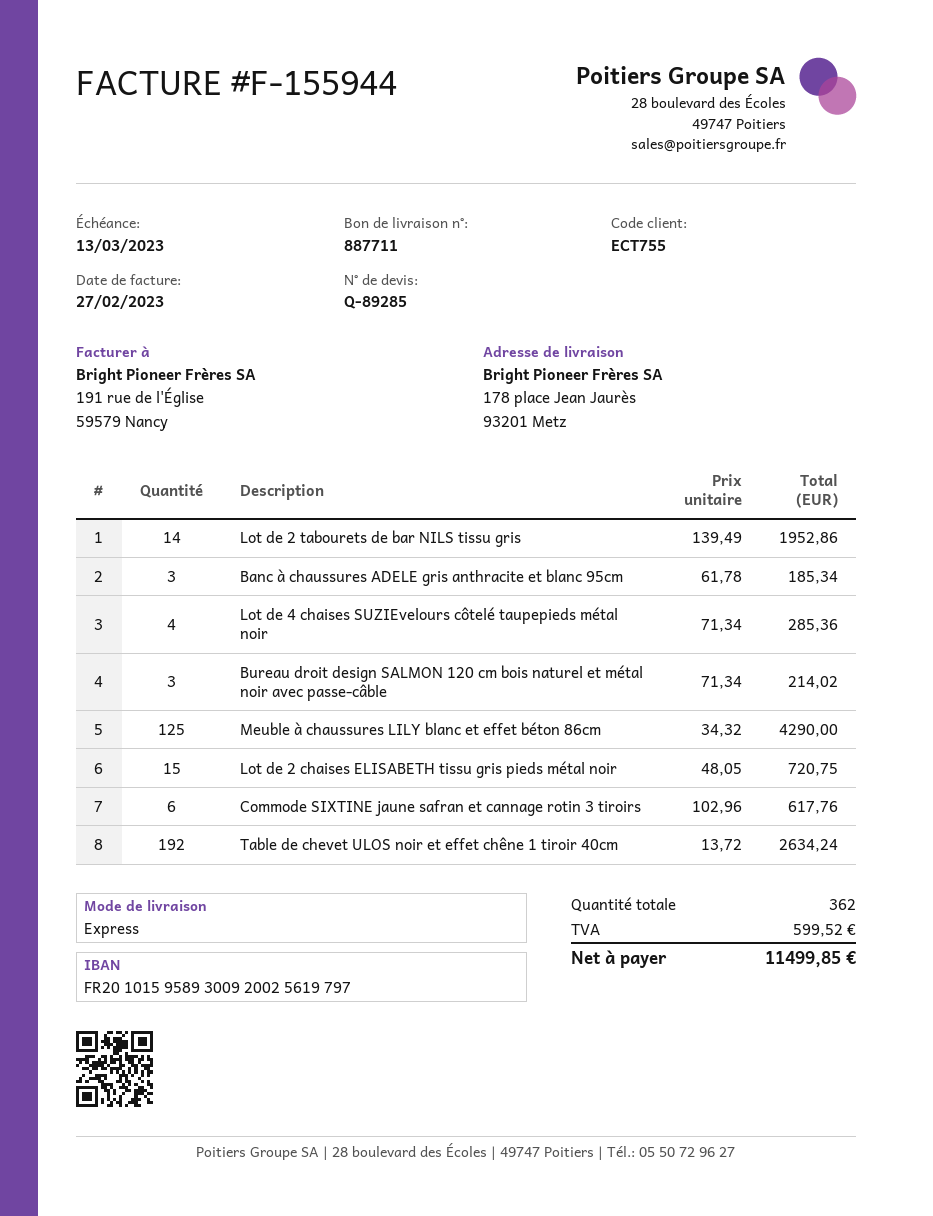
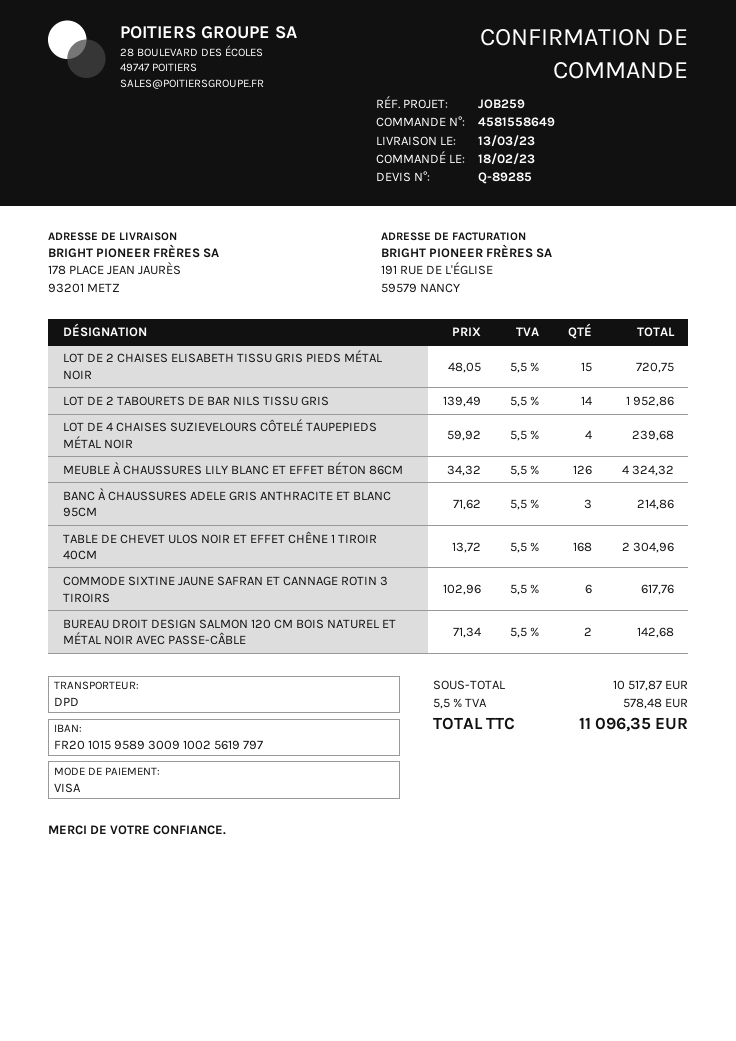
bank account: FR2010159589300920025619797 -> FR2010159589300910025619797
shipping method: express -> DPD
Banc à chaussures ADELE gris anthracite et blanc 95cm: 3 x 61.78 = 185.34 -> 3 x 71.62 = 214.86
Lot de 4 chaises SUZIEvelours côtelé taupepieds métal noir: 4 x 71.34 = 285.36 -> 4 x 59.92 = 239.68
Bureau droit design SALMON 120 cm bois naturel et métal noir avec passe-câble: 3 x 71.34 = 214.02 -> 2 x 71.34 = 142.68
Meuble à chaussures LILY blanc et effet béton 86cm: 125 x 34.32 = 4290.00 -> 126 x 34.32 = 4324.32
Table de chevet ULOS noir et effet chêne 1 tiroir 40cm: 192 x 13.72 = 2634.24 -> 168 x 13.72 = 2304.96
tax: 599.52 -> 578.48
total: 11499.85 -> 11096.35

